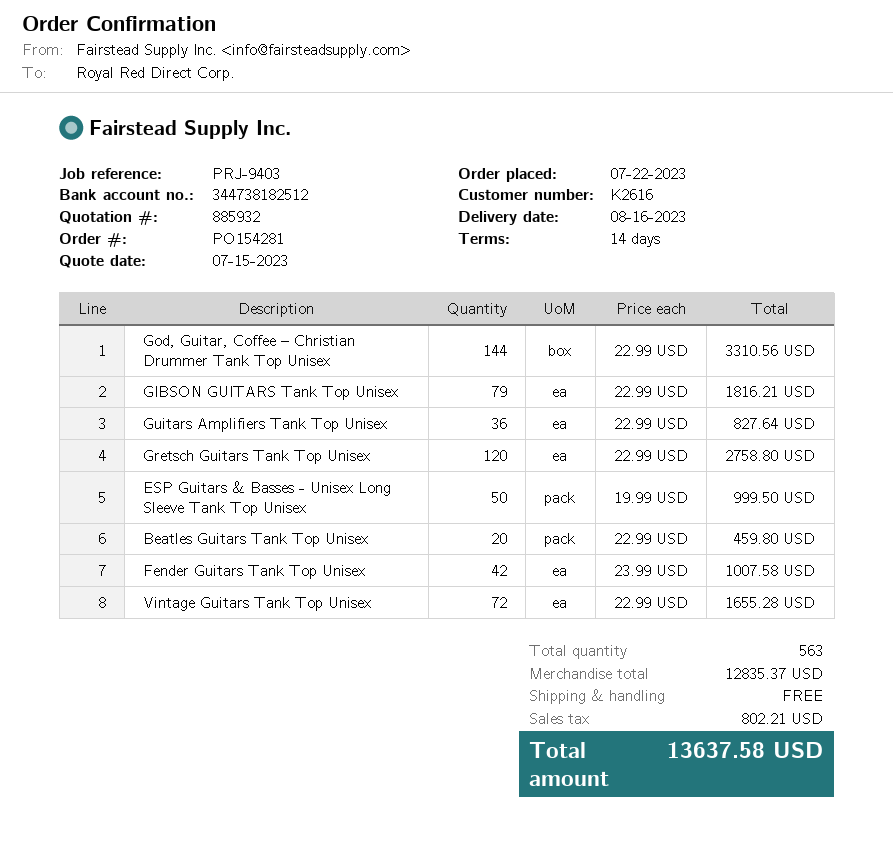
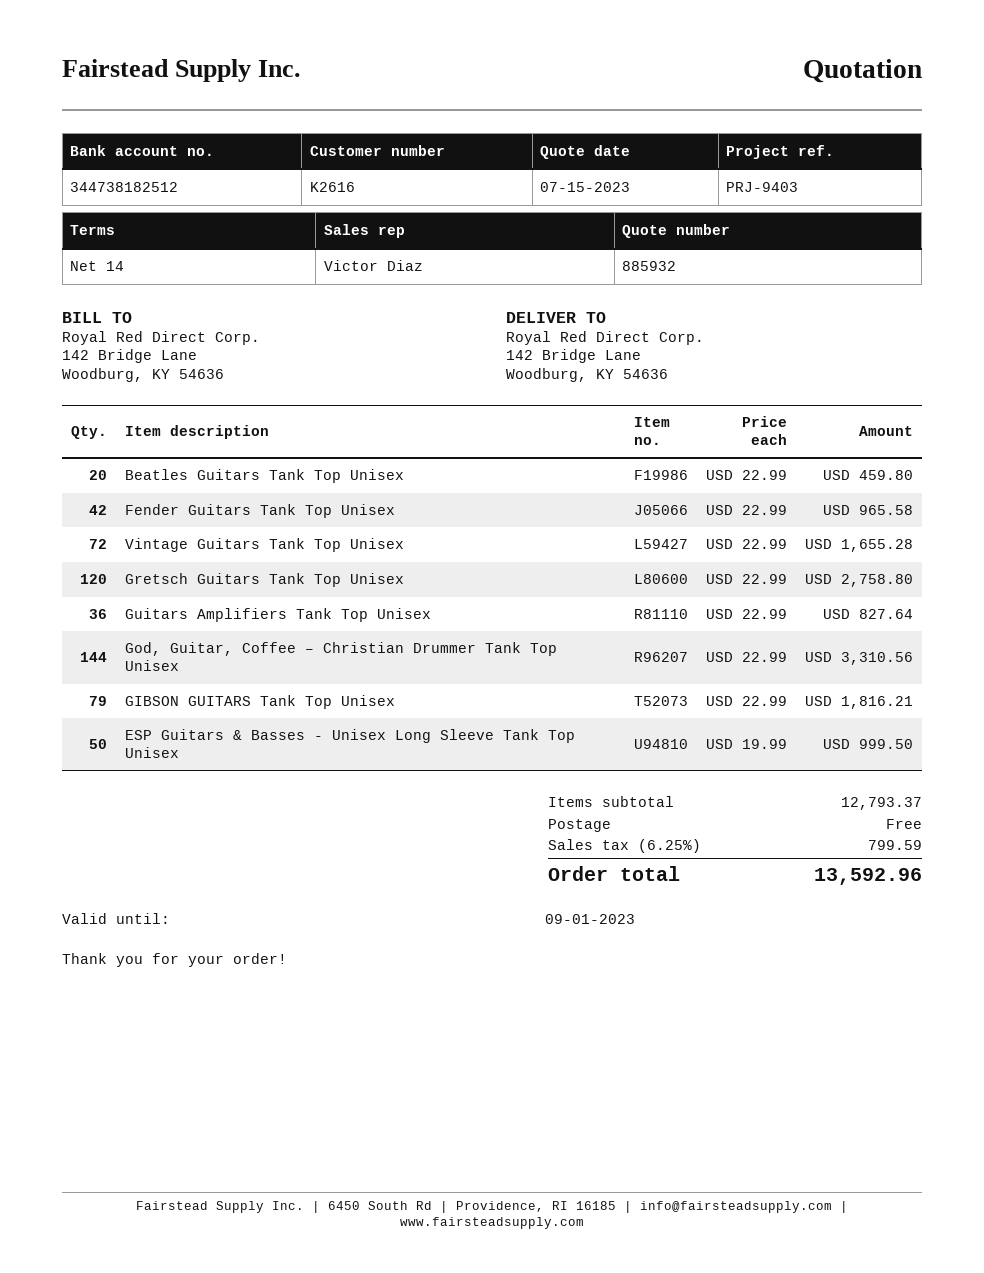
Fender Guitars Tank Top Unisex: 42 x 23.99 = 1007.58 -> 42 x 22.99 = 965.58
subtotal: 12835.37 -> 12793.37
tax: 802.21 -> 799.59
total: 13637.58 -> 13592.96

